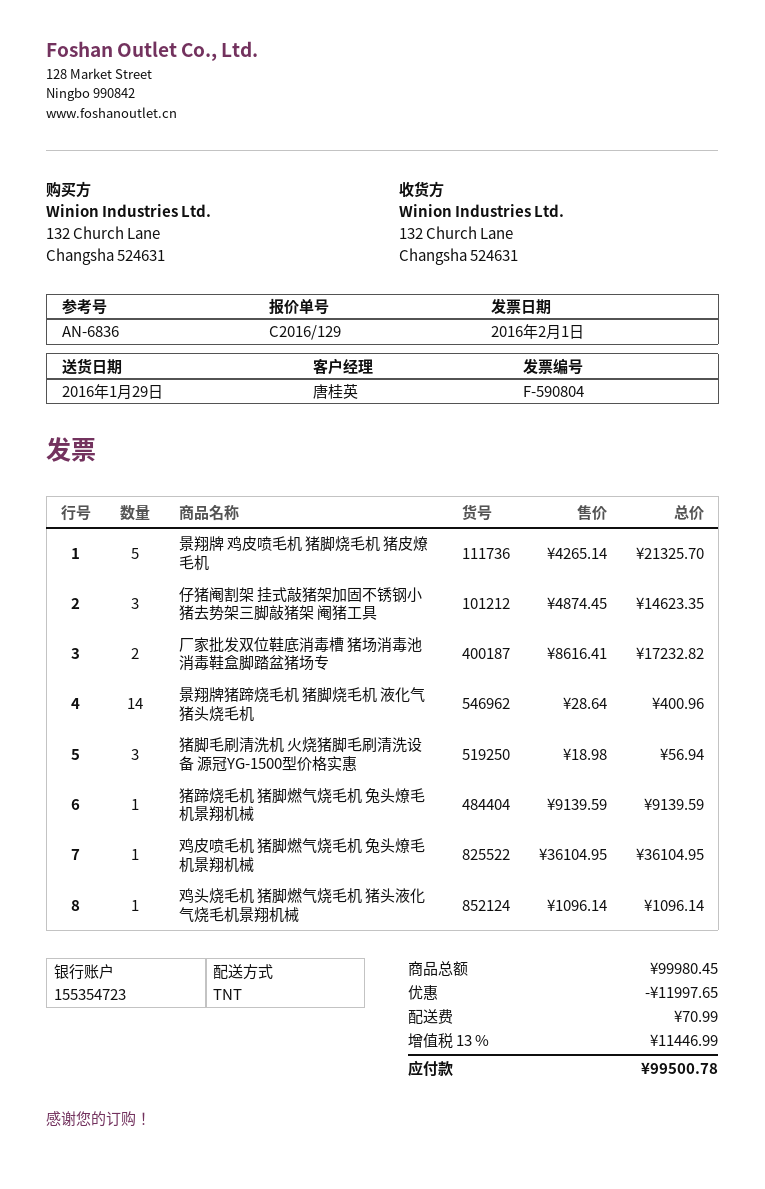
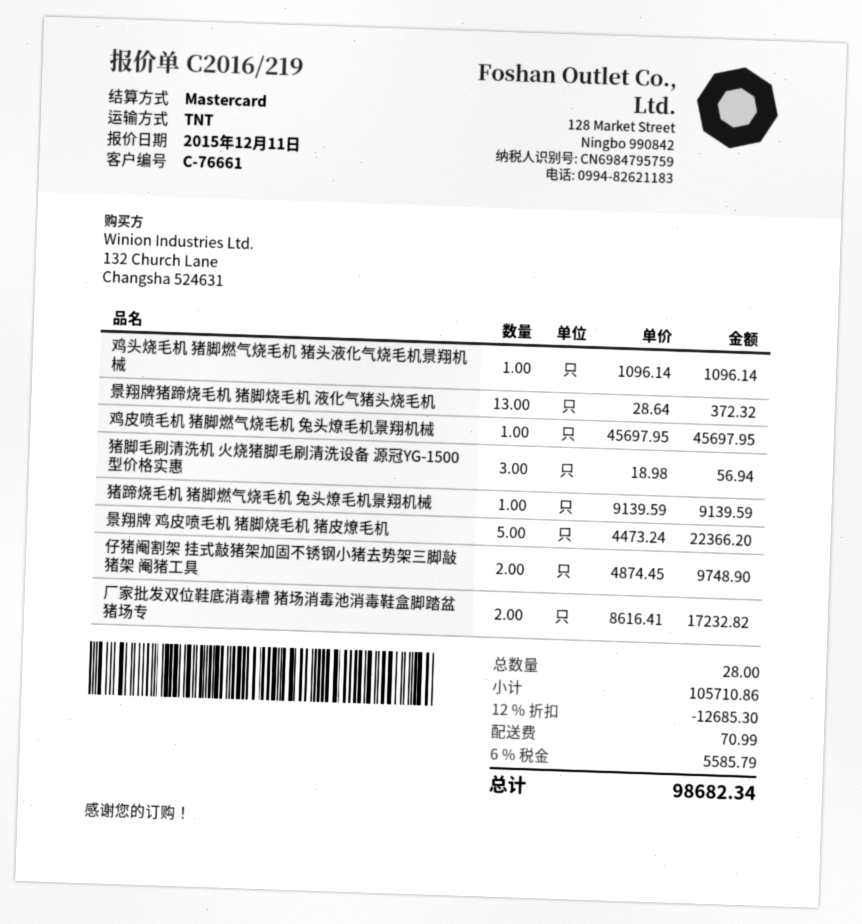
quote number: C2016/129 -> C2016/219
景翔牌 鸡皮喷毛机 猪脚烧毛机 猪皮燎毛机: 5 x 4265.14 = 21325.70 -> 5 x 4473.24 = 22366.20
仔猪阉割架 挂式敲猪架加固不锈钢小猪去势架三脚敲猪架 阉猪工具: 3 x 4874.45 = 14623.35 -> 2 x 4874.45 = 9748.90
景翔牌猪蹄烧毛机 猪脚烧毛机 液化气猪头烧毛机: 14 x 28.64 = 400.96 -> 13 x 28.64 = 372.32
鸡皮喷毛机 猪脚燃气烧毛机 兔头燎毛机景翔机械: 1 x 36104.95 = 36104.95 -> 1 x 45697.95 = 45697.95
subtotal: 99980.45 -> 105710.86
discount: 11997.65 -> 12685.30
tax: 13% = 11446.99 -> 6% = 5585.79
total: 99500.78 -> 98682.34

